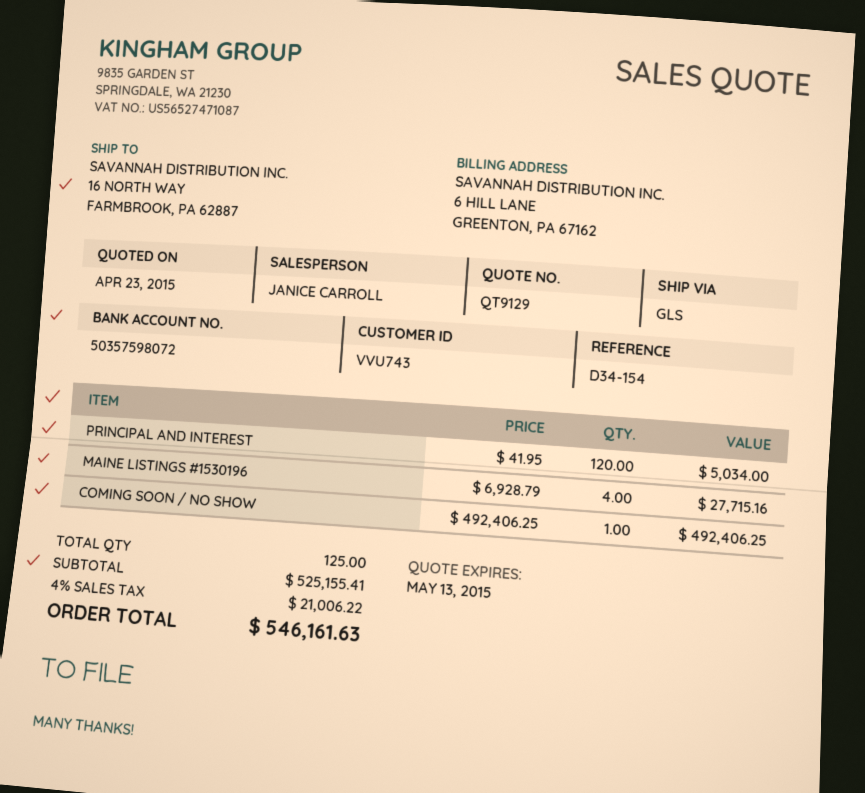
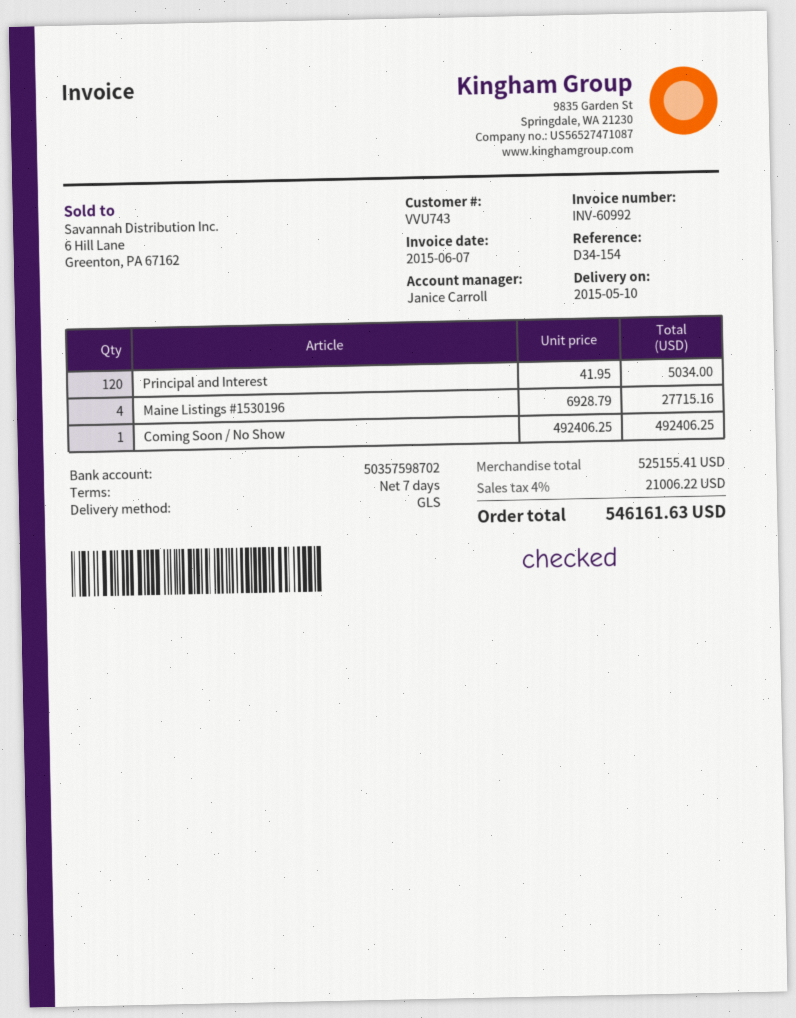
bank account: 50357598072 -> 50357598702

